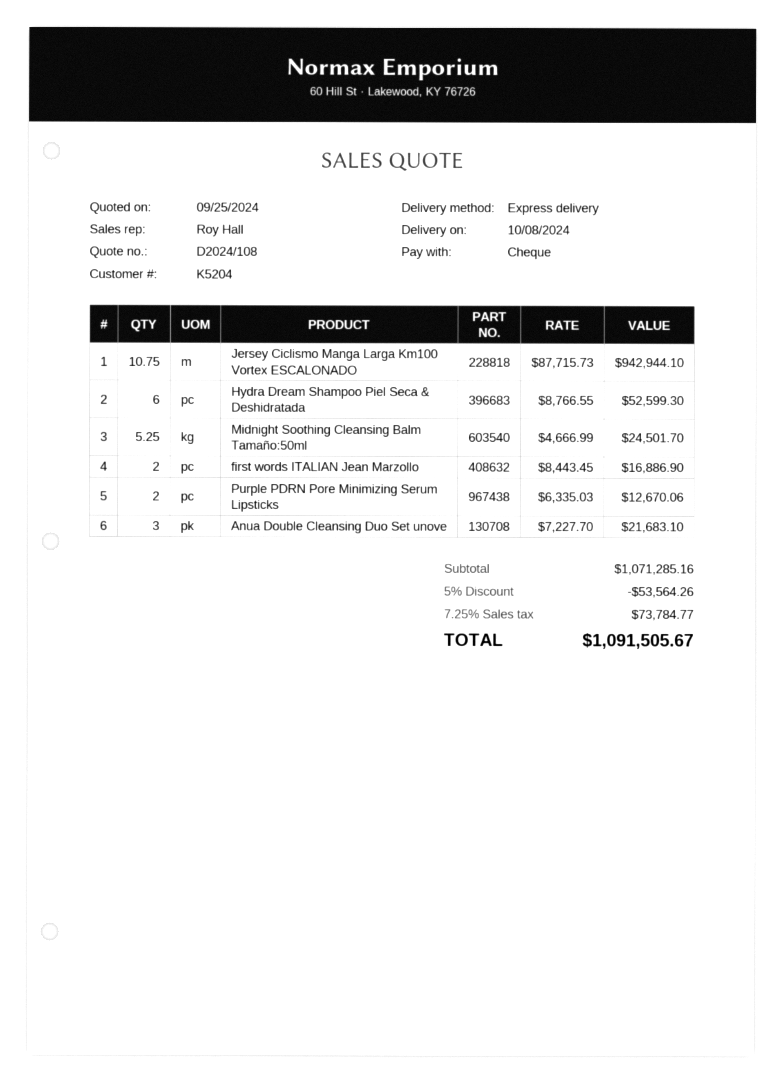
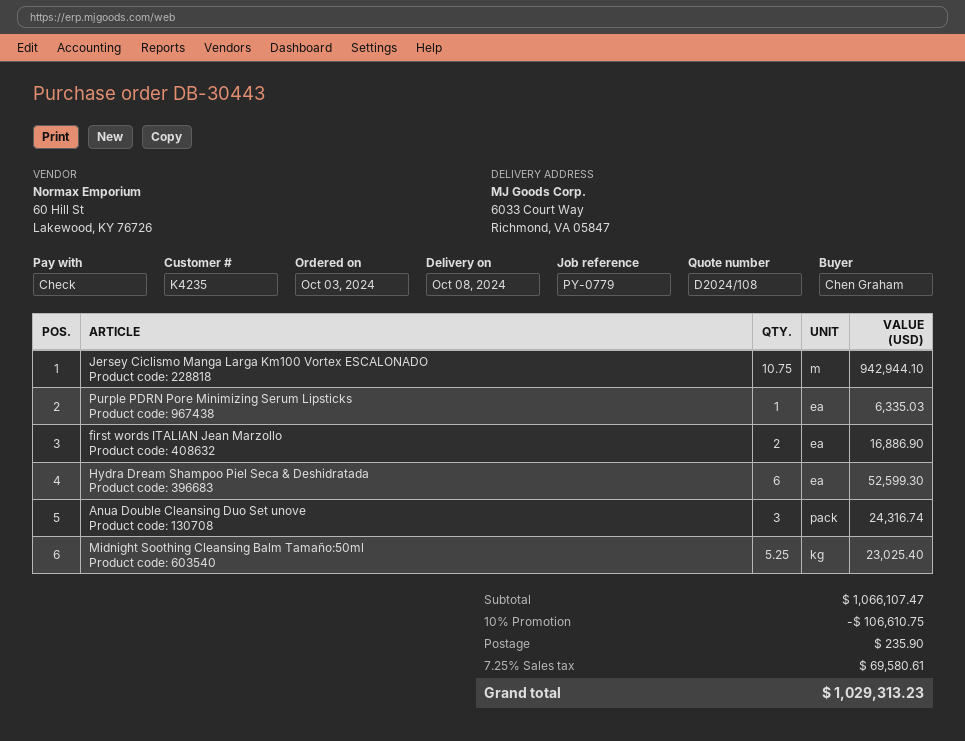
customer number: K5204 -> K4235
Midnight Soothing Cleansing Balm Tamaño:50ml: 5.25 for 24501.70 -> 5.25 for 23025.40
Purple PDRN Pore Minimizing Serum Lipsticks: 2 for 12670.06 -> 1 for 6335.03
Anua Double Cleansing Duo Set unove: 3 for 21683.10 -> 3 for 24316.74
subtotal: 1071285.16 -> 1066107.47
discount: 5% = 53564.26 -> 10% = 106610.75
shipping: none -> 235.90
tax: 7.25% = 73784.77 -> 7.25% = 69580.61
total: 1091505.67 -> 1029313.23

